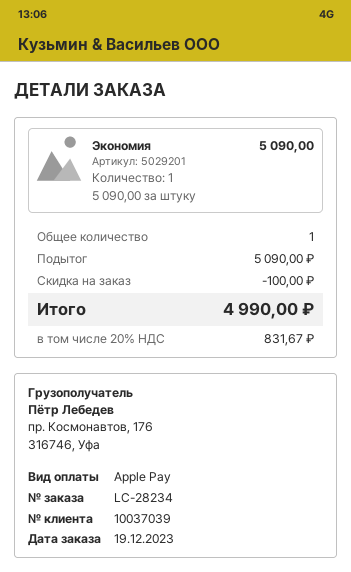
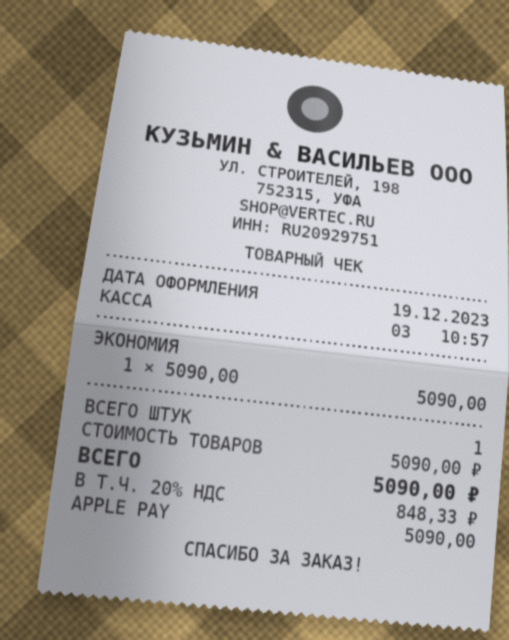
discount: 100.00 -> none
tax: 20% = 831.67 -> 20% = 848.33
total: 4990.00 -> 5090.00

